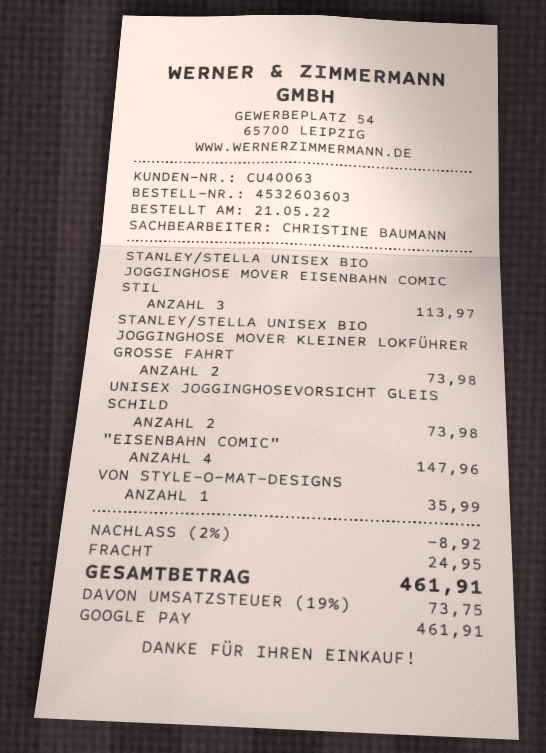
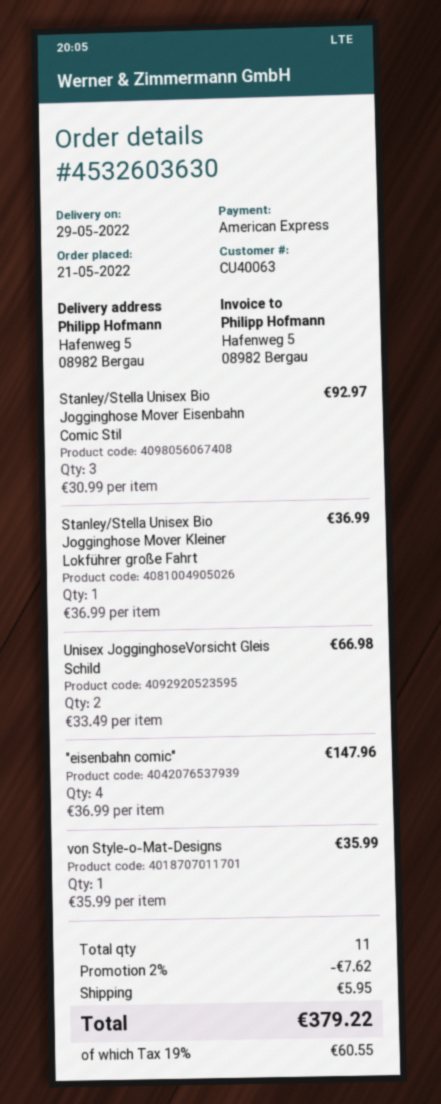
order number: 4532603603 -> 4532603630
payment method: Google Pay -> American Express
STANLEY/STELLA UNISEX BIO JOGGINGHOSE MOVER EISENBAHN COMIC STIL: 3 for 113.97 -> 3 for 92.97
STANLEY/STELLA UNISEX BIO JOGGINGHOSE MOVER KLEINER LOKFÜHRER GROSSE FAHRT: 2 for 73.98 -> 1 for 36.99
UNISEX JOGGINGHOSEVORSICHT GLEIS SCHILD: 2 for 73.98 -> 2 for 66.98
discount: 2% = 8.92 -> 2% = 7.62
shipping: 24.95 -> 5.95
tax: 19% = 73.75 -> 19% = 60.55
total: 461.91 -> 379.22

